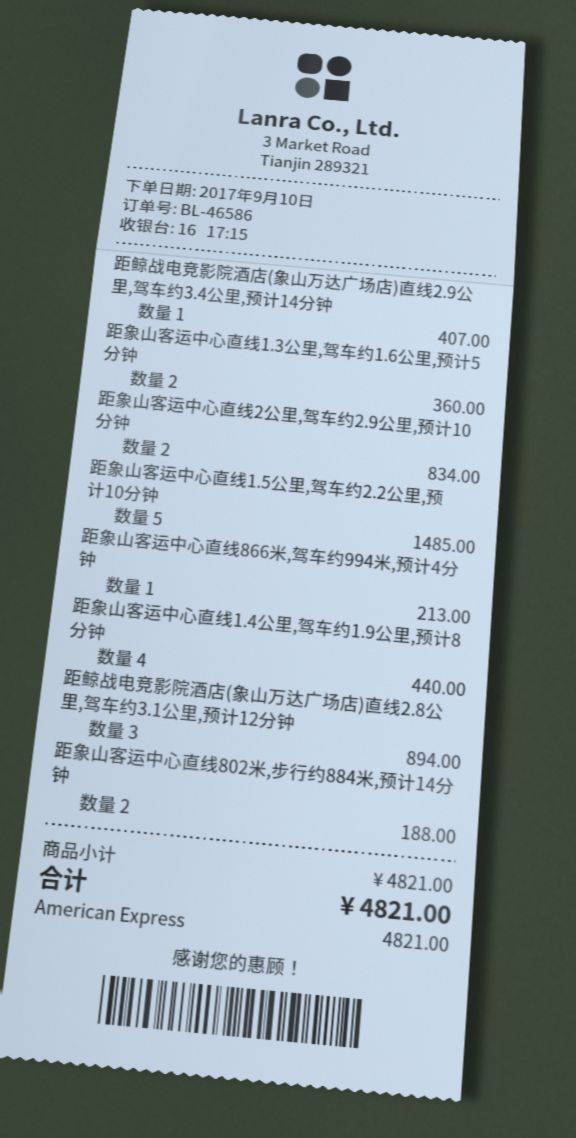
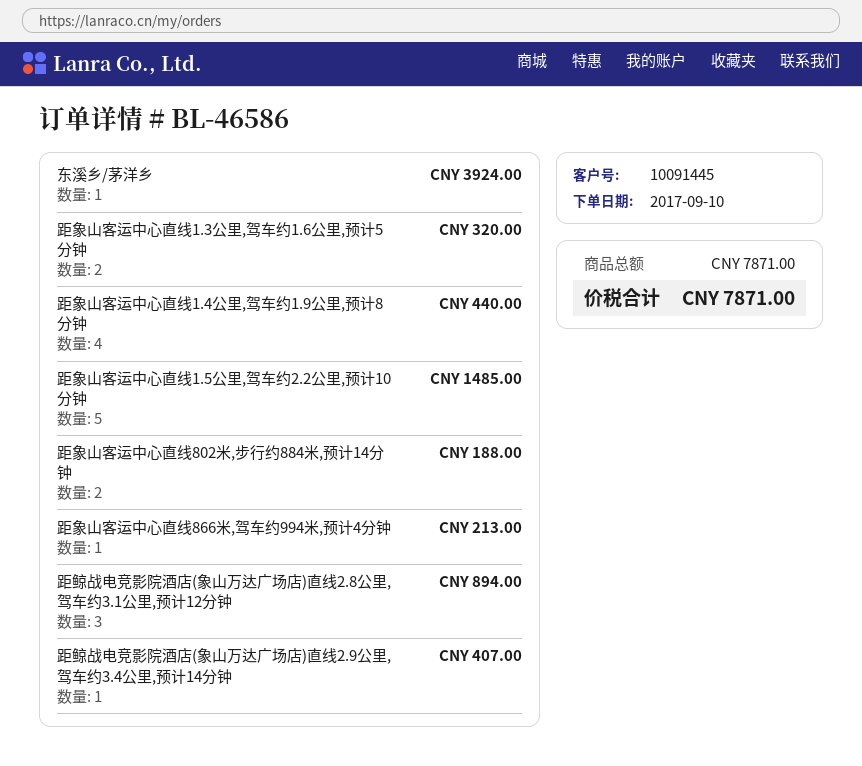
距象山客运中心直线1.3公里,驾车约1.6公里,预计5分钟: 2 for 360.00 -> 2 for 320.00
距象山客运中心直线2公里,驾车约2.9公里,预计10分钟: 2 for 834.00 -> none
东溪乡/茅洋乡: none -> 1 for 3924.00
subtotal: 4821.00 -> 7871.00
total: 4821.00 -> 7871.00

